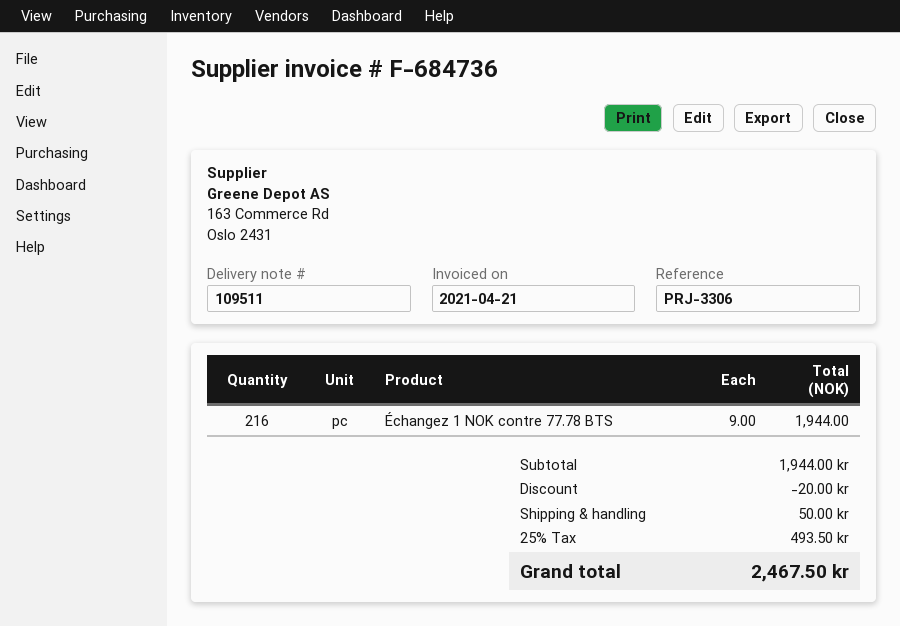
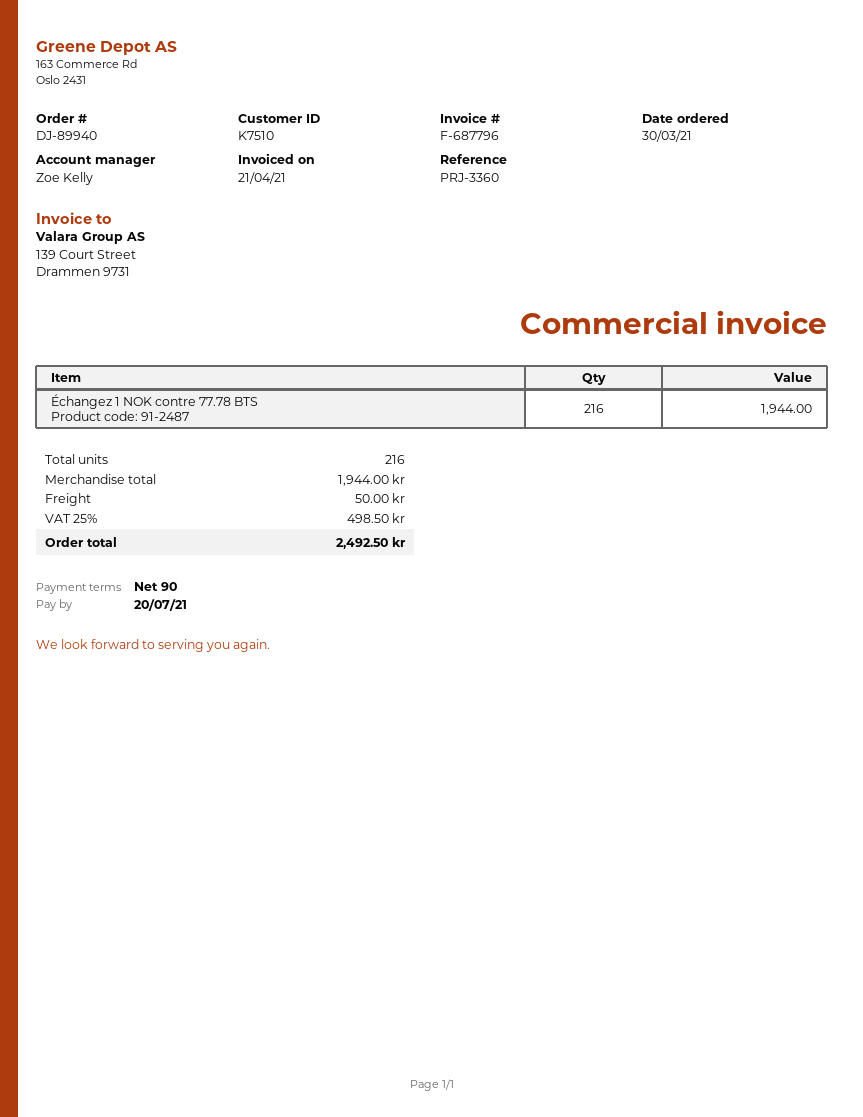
invoice number: F-684736 -> F-687796
reference: PRJ-3306 -> PRJ-3360
discount: 20.00 -> none
tax: 25% = 493.50 -> 25% = 498.50
total: 2467.50 -> 2492.50

